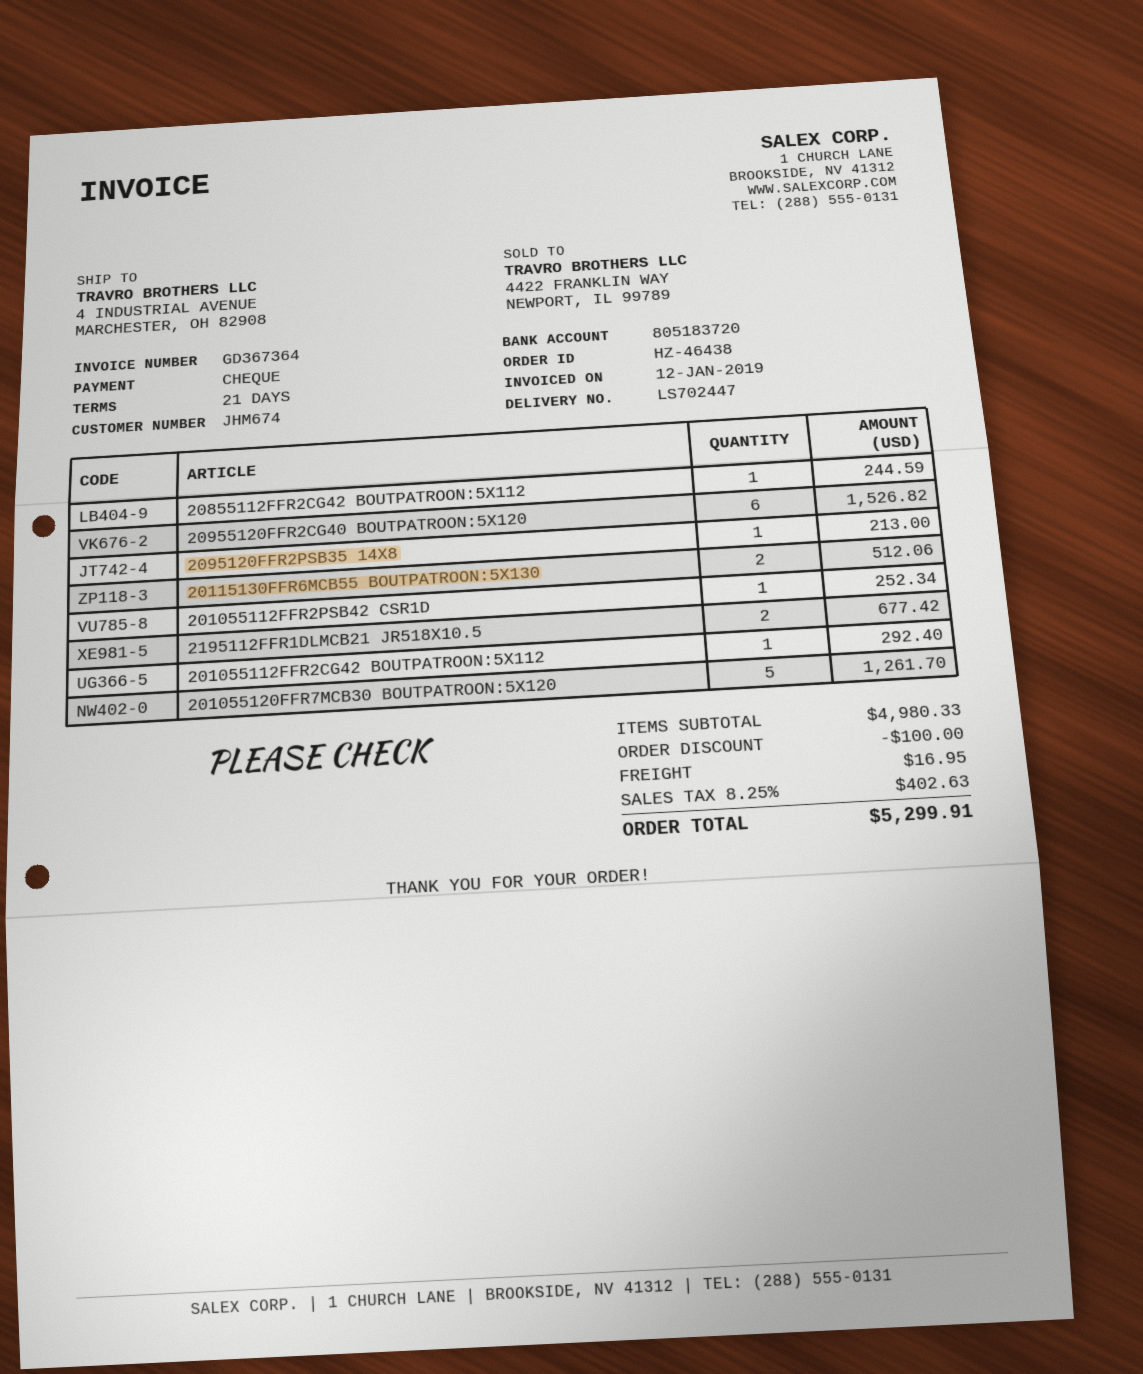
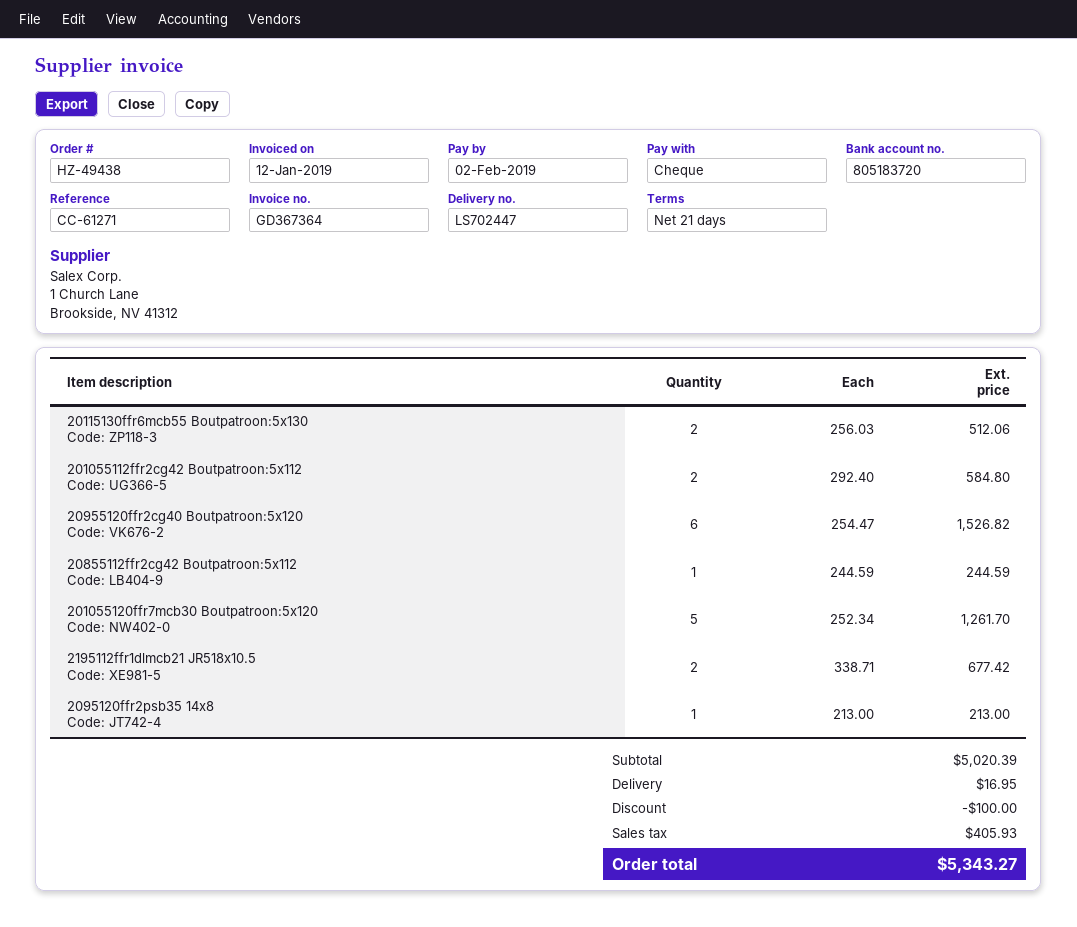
order number: HZ-46438 -> HZ-49438
201055112FFR2PSB42 CSR1D: 1 for 252.34 -> none
201055112FFR2CG42 BOUTPATROON:5X112: 1 for 292.40 -> 2 for 584.80
subtotal: 4980.33 -> 5020.39
tax: 402.63 -> 405.93
total: 5299.91 -> 5343.27

